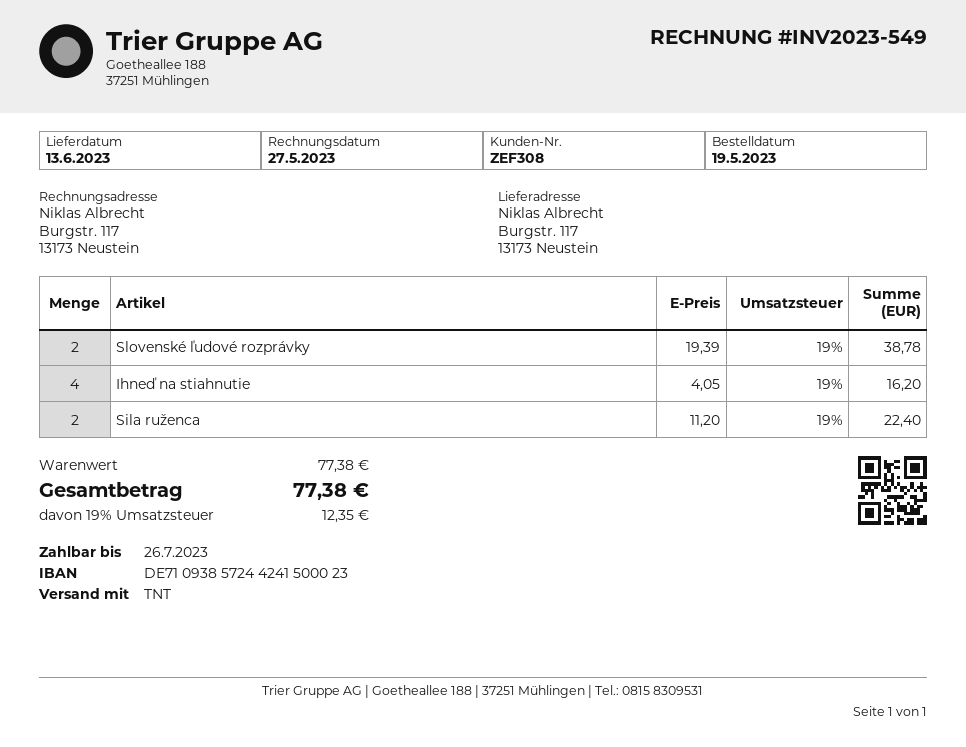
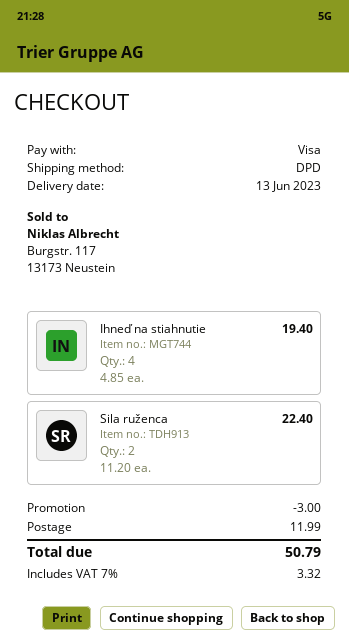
shipping method: TNT -> DPD
Slovenské ľudové rozprávky: 2 x 19.39 = 38.78 -> none
Ihneď na stiahnutie: 4 x 4.05 = 16.20 -> 4 x 4.85 = 19.40
discount: none -> 3.00
shipping: none -> 11.99
tax: 19% = 12.35 -> 7% = 3.32
total: 77.38 -> 50.79

